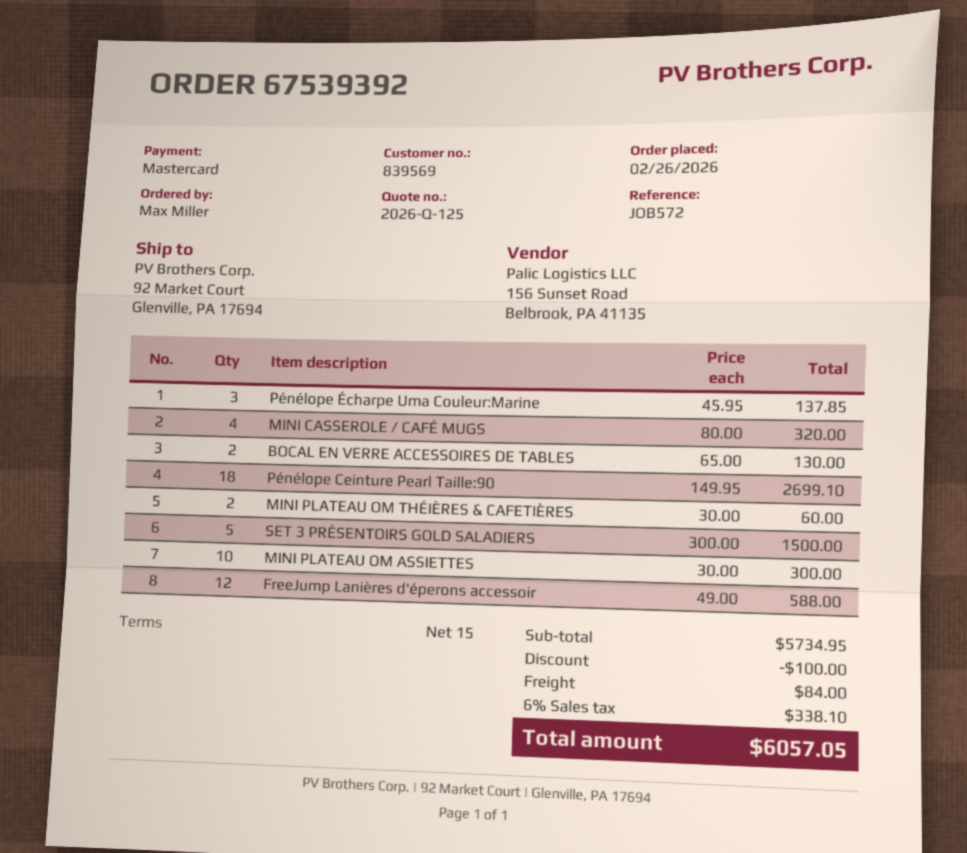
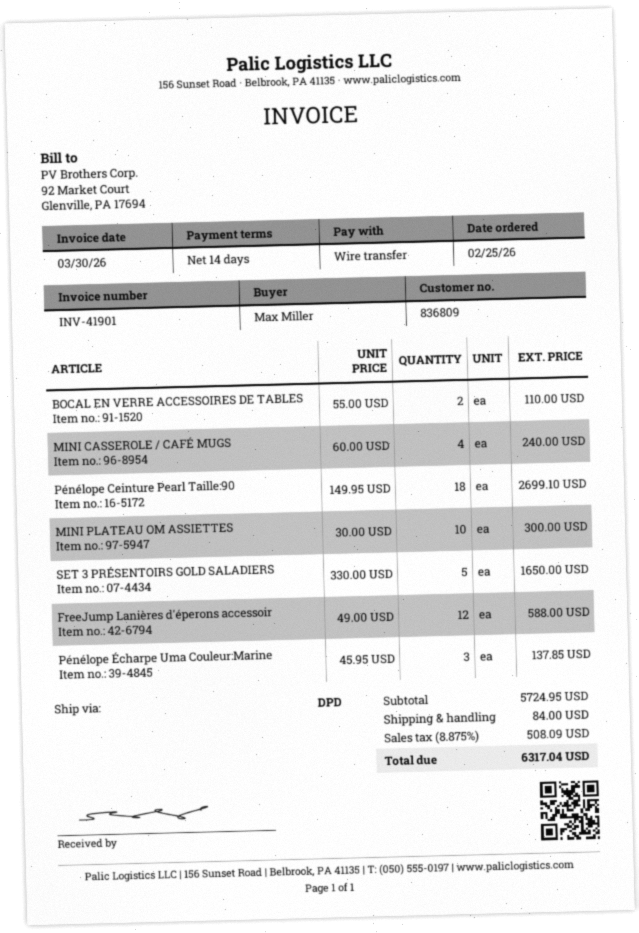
order date: 2026-02-26 -> 2026-02-25
payment terms: 15 days -> 14 days
customer number: 839569 -> 836809
payment method: Mastercard -> bank transfer
MINI CASSEROLE / CAFÉ MUGS: 4 x 80.00 = 320.00 -> 4 x 60.00 = 240.00
BOCAL EN VERRE ACCESSOIRES DE TABLES: 2 x 65.00 = 130.00 -> 2 x 55.00 = 110.00
MINI PLATEAU OM THÉIÈRES & CAFETIÈRES: 2 x 30.00 = 60.00 -> none
SET 3 PRÉSENTOIRS GOLD SALADIERS: 5 x 300.00 = 1500.00 -> 5 x 330.00 = 1650.00
subtotal: 5734.95 -> 5724.95
discount: 100.00 -> none
tax: 6% = 338.10 -> 8.875% = 508.09
total: 6057.05 -> 6317.04

